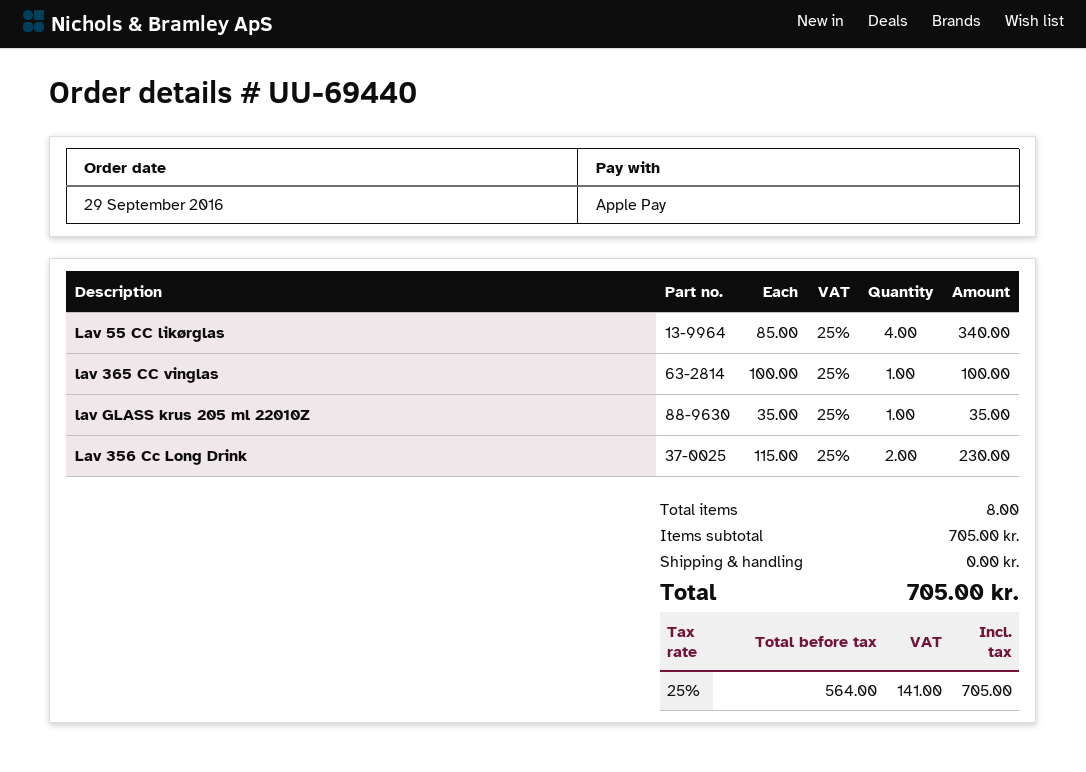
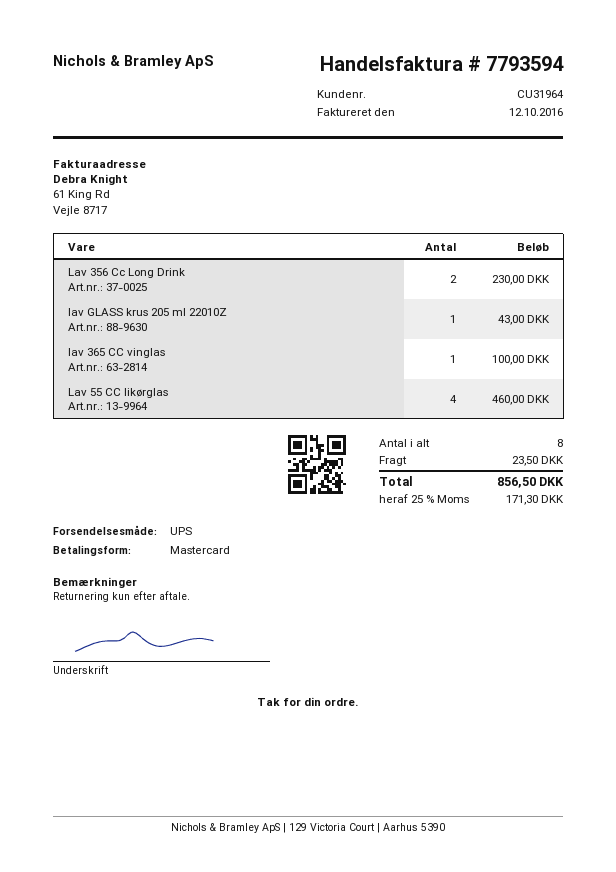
payment method: Apple Pay -> Mastercard
Lav 55 CC likørglas: 4 for 340.00 -> 4 for 460.00
lav GLASS krus 205 ml 22010Z: 1 for 35.00 -> 1 for 43.00
shipping: 0.00 -> 23.50
tax: 25% = 141.00 -> 25% = 171.30
total: 705.00 -> 856.50

